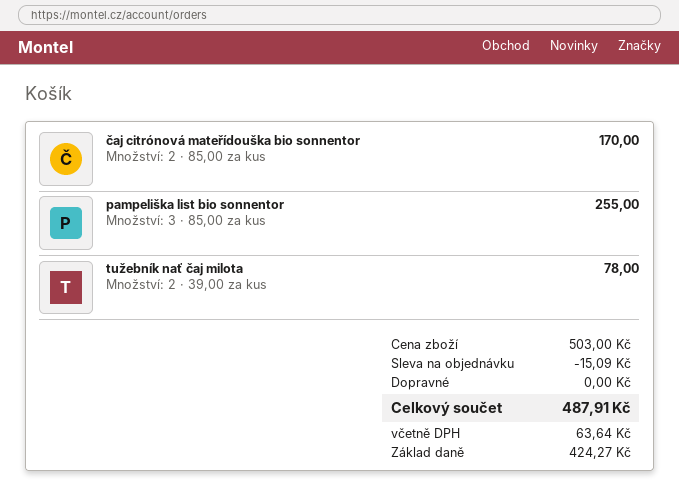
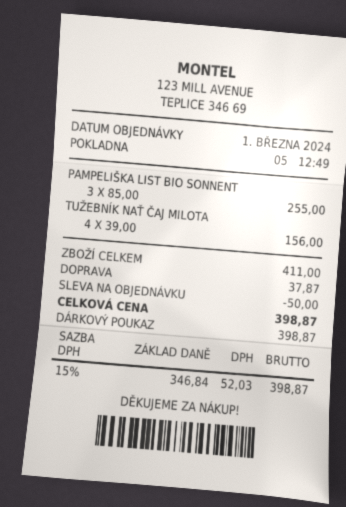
čaj citrónová mateřídouška bio sonnentor: 2 x 85.00 = 170.00 -> none
tužebník nať čaj milota: 2 x 39.00 = 78.00 -> 4 x 39.00 = 156.00
subtotal: 503.00 -> 411.00
discount: 15.09 -> 50.00
shipping: 0.00 -> 37.87
net: 424.27 -> 346.84
tax: 63.64 -> 52.03
total: 487.91 -> 398.87

